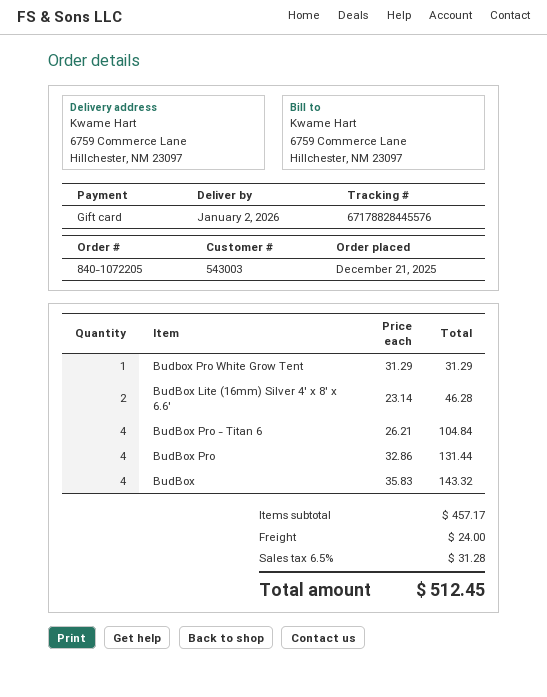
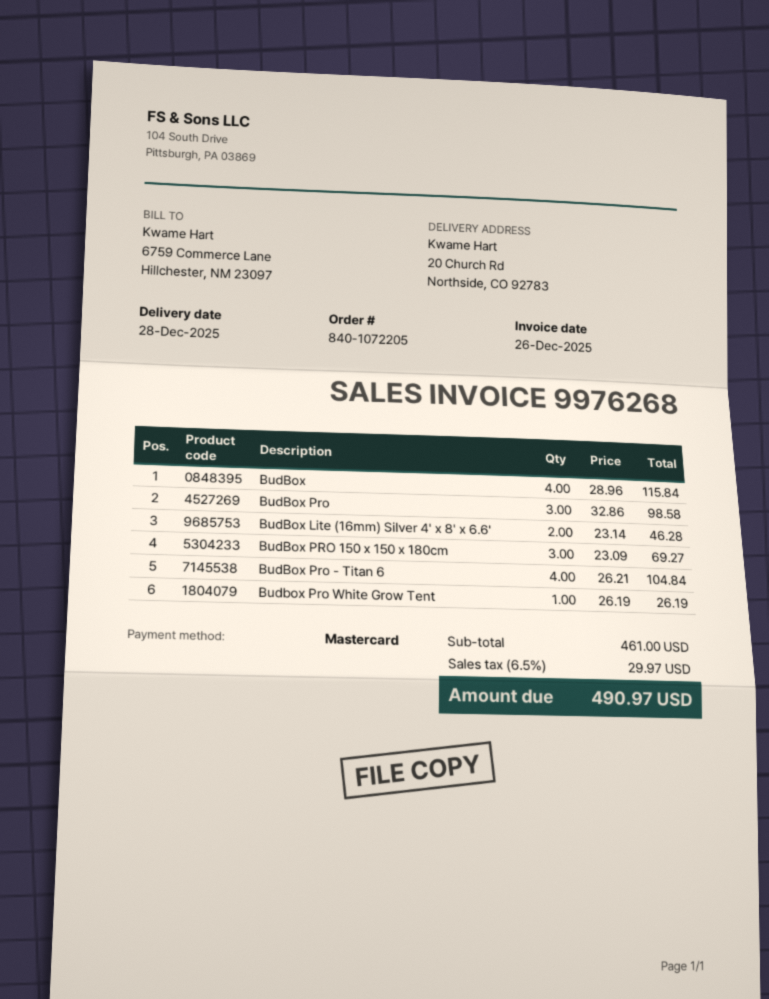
delivery date: 2026-01-02 -> 2025-12-28
payment method: gift card -> Mastercard
ship to: 6759 Commerce Lane, Hillchester, NM 23097 -> 20 Church Rd, Northside, CO 92783
Budbox Pro White Grow Tent: 1 x 31.29 = 31.29 -> 1 x 26.19 = 26.19
BudBox Pro: 4 x 32.86 = 131.44 -> 3 x 32.86 = 98.58
BudBox: 4 x 35.83 = 143.32 -> 4 x 28.96 = 115.84
BudBox PRO 150 x 150 x 180cm: none -> 3 x 23.09 = 69.27
subtotal: 457.17 -> 461.00
shipping: 24.00 -> none
tax: 6.5% = 31.28 -> 6.5% = 29.97
total: 512.45 -> 490.97

